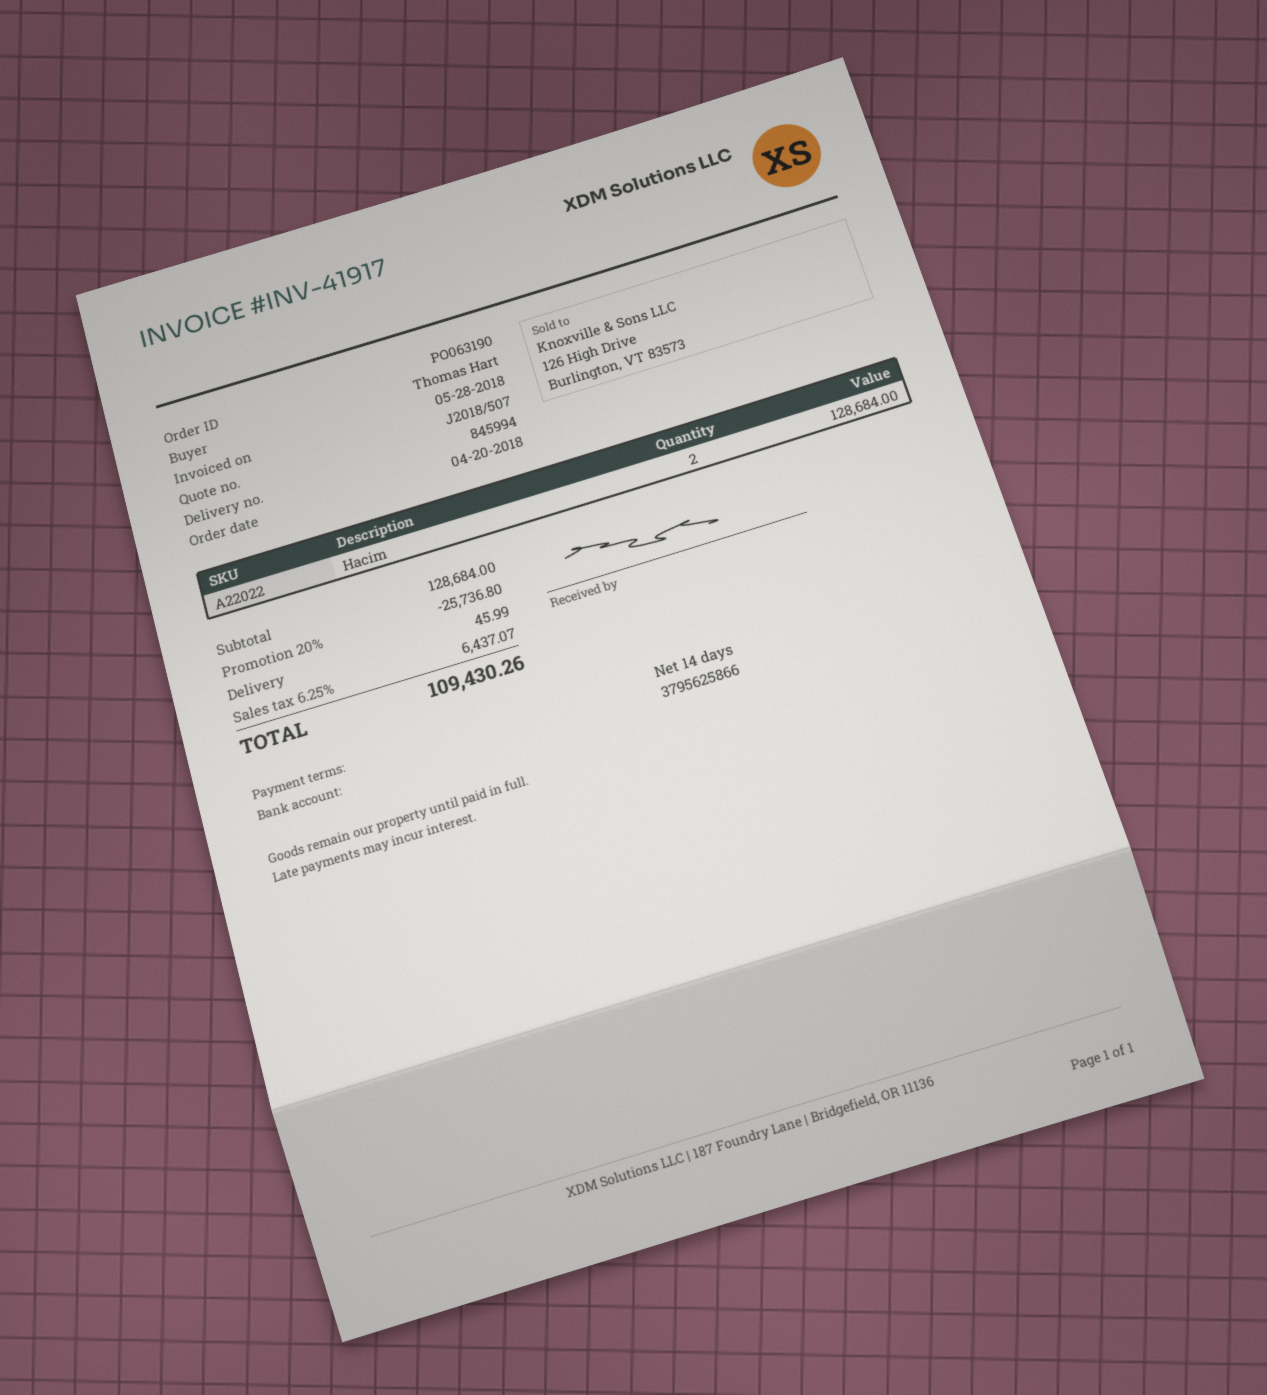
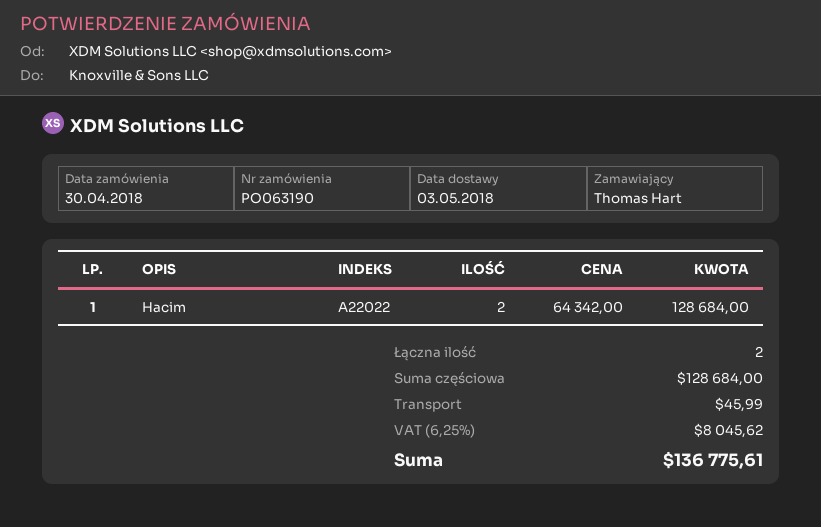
order date: 2018-04-20 -> 2018-04-30
discount: 20% = 25736.80 -> none
tax: 6.25% = 6437.07 -> 6.25% = 8045.62
total: 109430.26 -> 136775.61

